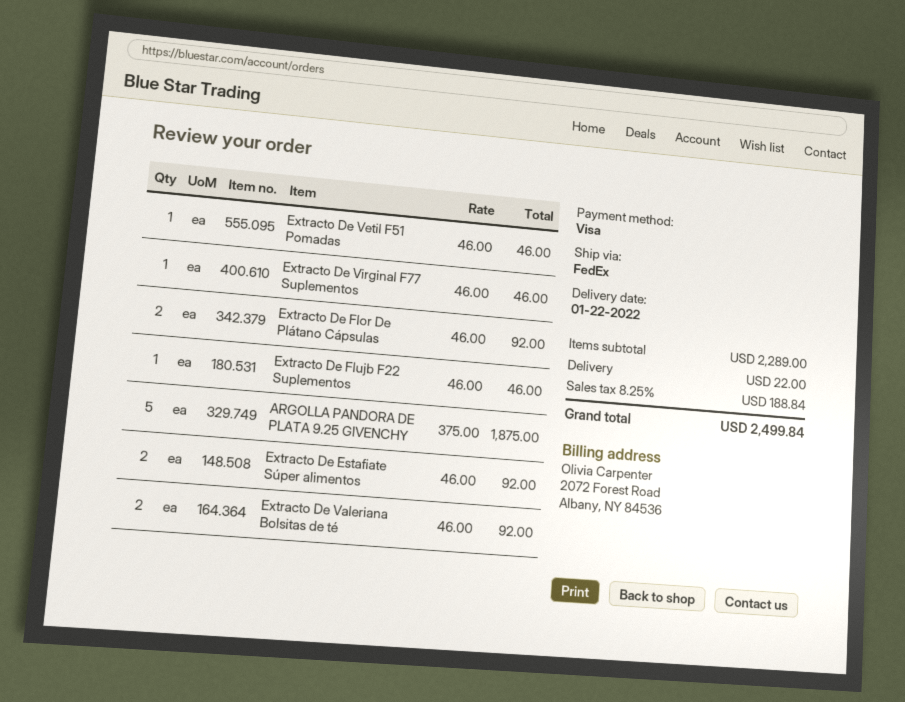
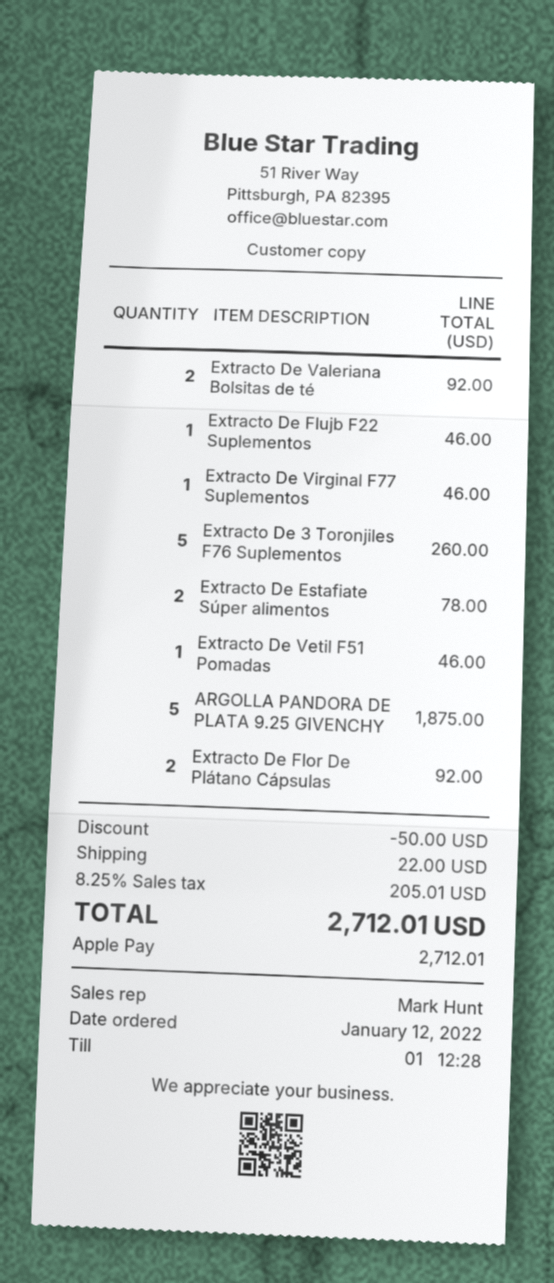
payment method: Visa -> Apple Pay
Extracto De Estafiate Súper alimentos: 2 for 92.00 -> 2 for 78.00
Extracto De 3 Toronjiles F76 Suplementos: none -> 5 for 260.00
discount: none -> 50.00
tax: 8.25% = 188.84 -> 8.25% = 205.01
total: 2499.84 -> 2712.01

